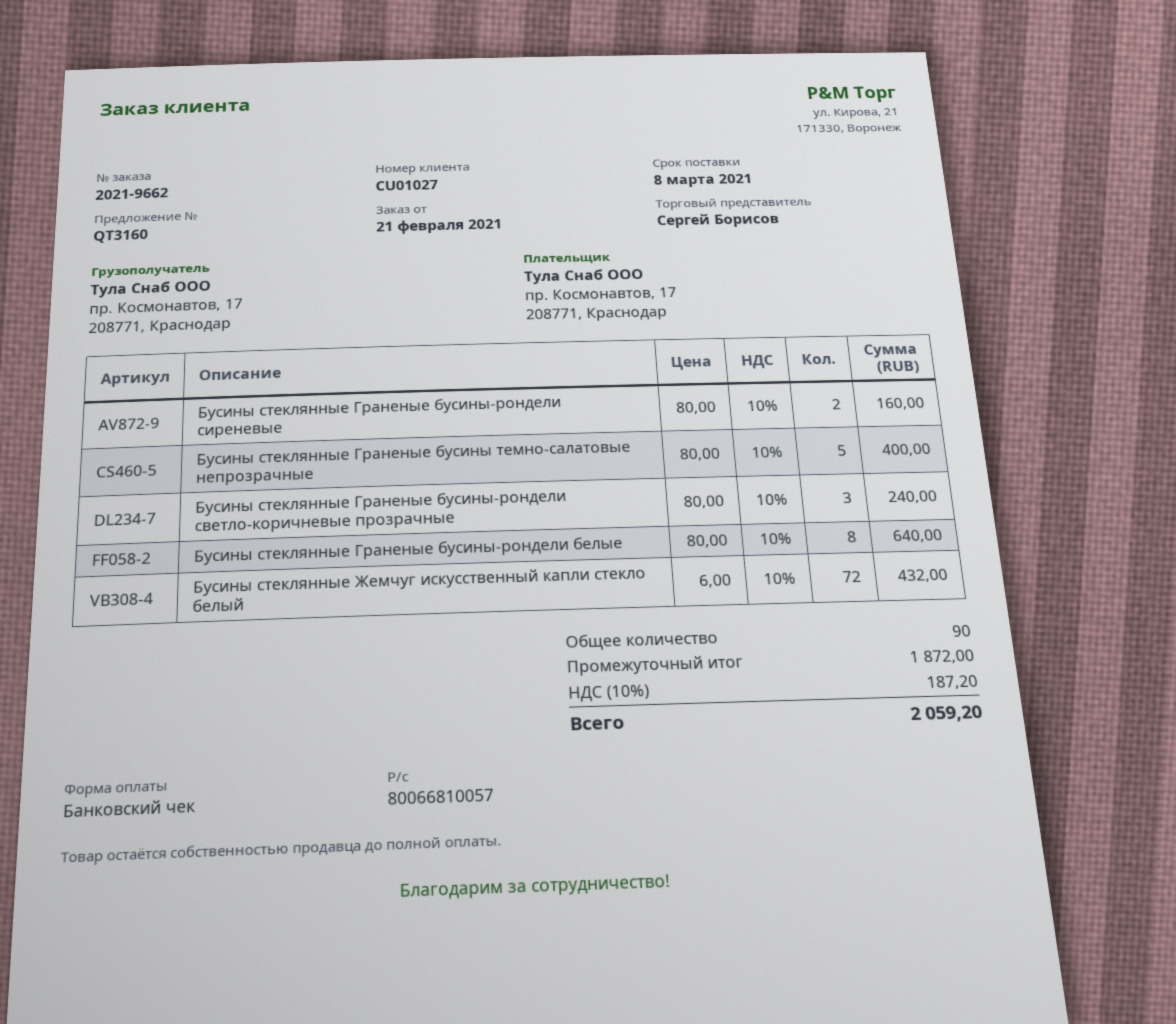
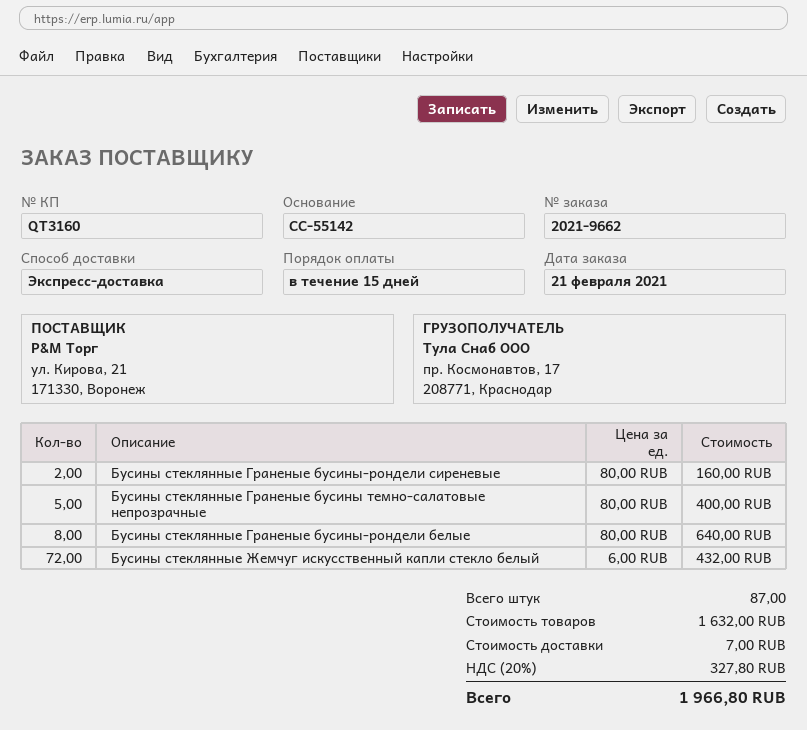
Бусины стеклянные Граненые бусины-рондели светло-коричневые прозрачные: 3 x 80.00 = 240.00 -> none
total quantity: 90 -> 87
subtotal: 1872.00 -> 1632.00
shipping: none -> 7.00
tax: 10% = 187.20 -> 20% = 327.80
total: 2059.20 -> 1966.80

